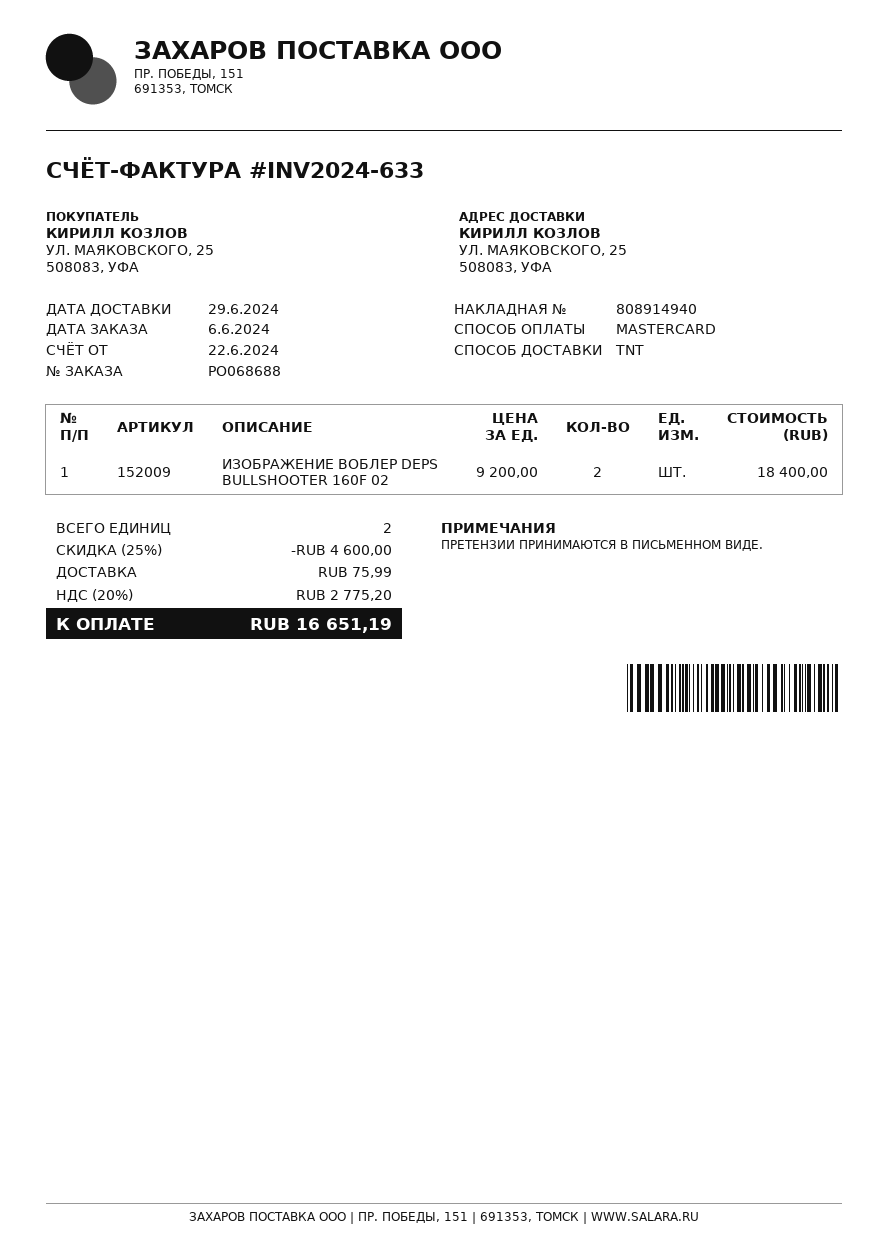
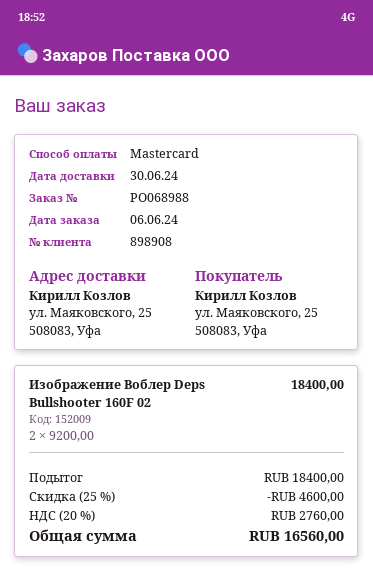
order number: PO068688 -> PO068988
delivery date: 2024-06-29 -> 2024-06-30
shipping: 75.99 -> none
tax: 20% = 2775.20 -> 20% = 2760.00
total: 16651.19 -> 16560.00

